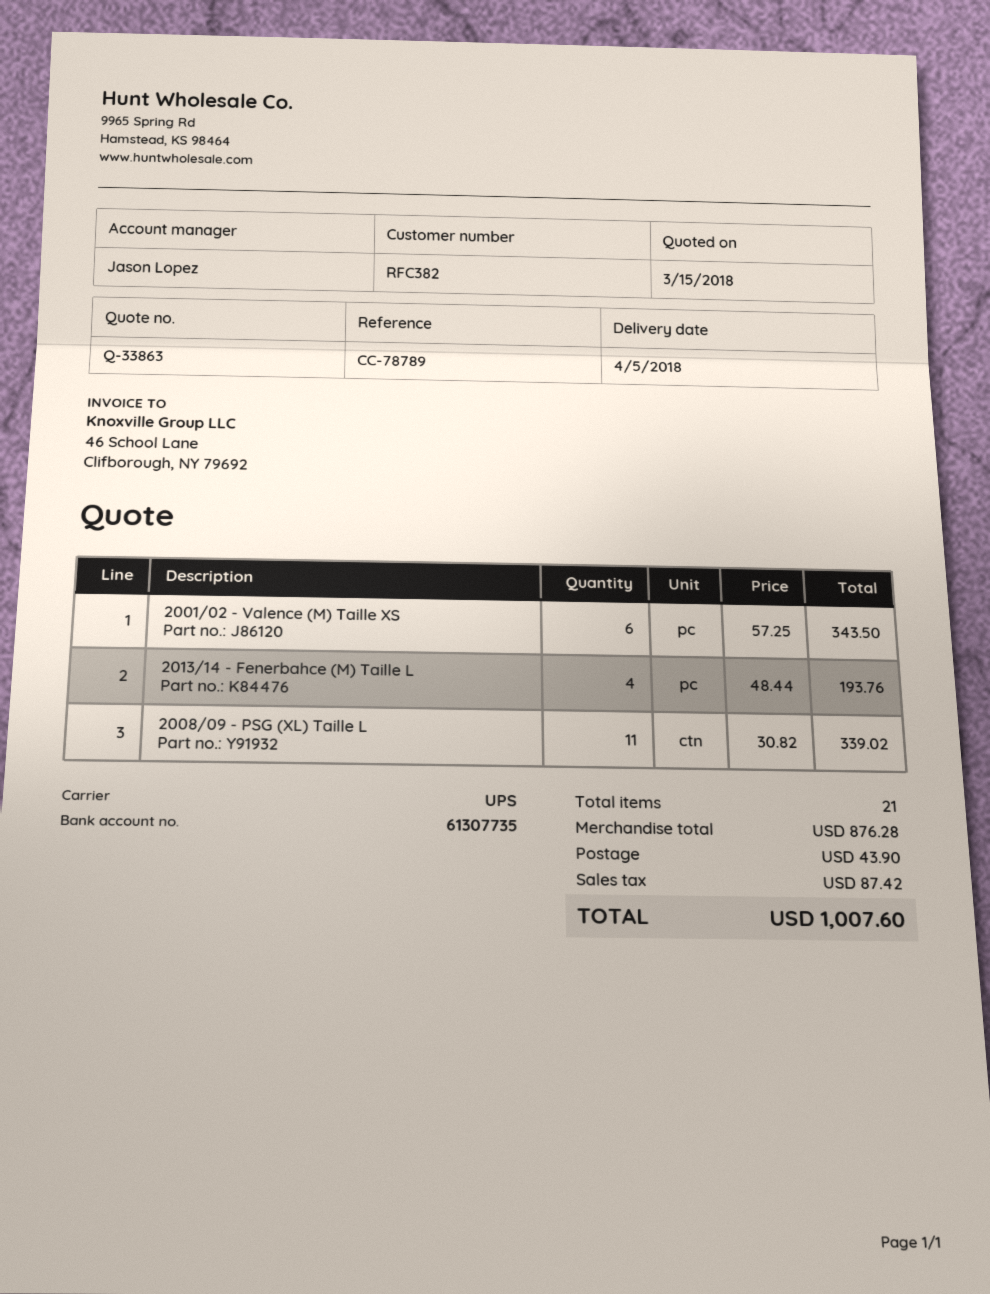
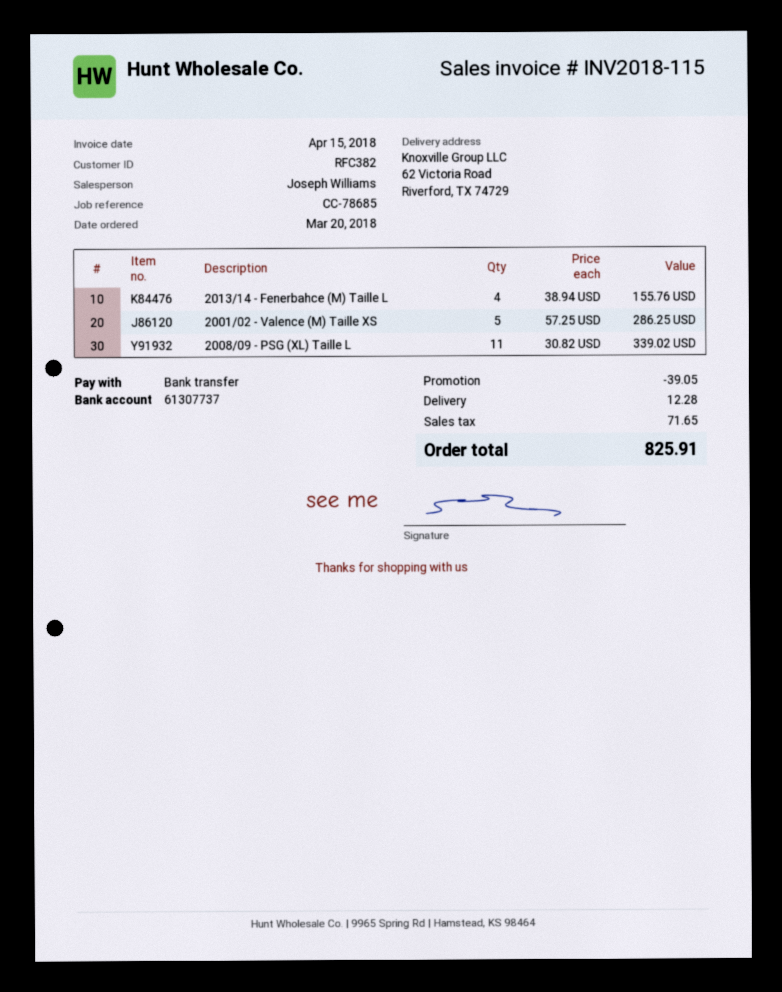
reference: CC-78789 -> CC-78685
sales rep: Jason Lopez -> Joseph Williams
bank account: 61307735 -> 61307737
2001/02 - Valence (M) Taille XS: 6 x 57.25 = 343.50 -> 5 x 57.25 = 286.25
2013/14 - Fenerbahce (M) Taille L: 4 x 48.44 = 193.76 -> 4 x 38.94 = 155.76
discount: none -> 39.05
shipping: 43.90 -> 12.28
tax: 87.42 -> 71.65
total: 1007.60 -> 825.91

